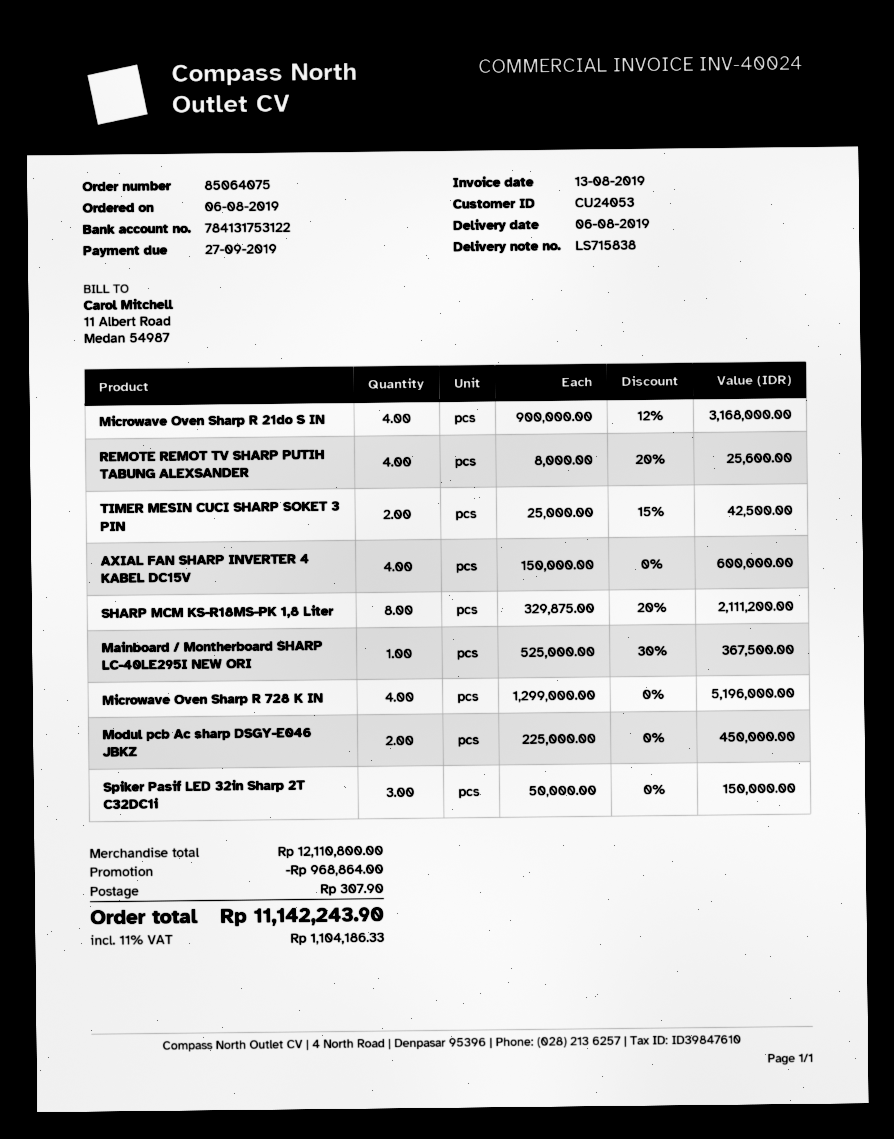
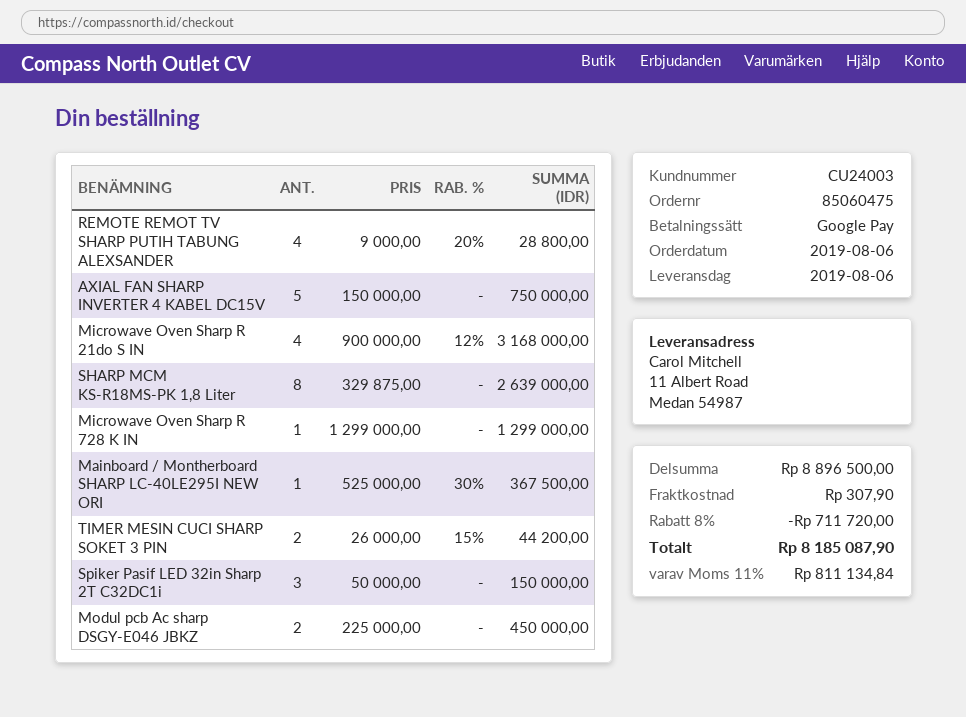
order number: 85064075 -> 85060475
customer number: CU24053 -> CU24003
REMOTE REMOT TV SHARP PUTIH TABUNG ALEXSANDER: 4 x 8000.00 - 20% = 25600.00 -> 4 x 9000.00 - 20% = 28800.00
TIMER MESIN CUCI SHARP SOKET 3 PIN: 2 x 25000.00 - 15% = 42500.00 -> 2 x 26000.00 - 15% = 44200.00
AXIAL FAN SHARP INVERTER 4 KABEL DC15V: 4 x 150000.00 = 600000.00 -> 5 x 150000.00 = 750000.00
SHARP MCM KS-R18MS-PK 1,8 Liter: 8 x 329875.00 - 20% = 2111200.00 -> 8 x 329875.00 = 2639000.00
Microwave Oven Sharp R 728 K IN: 4 x 1299000.00 = 5196000.00 -> 1 x 1299000.00 = 1299000.00
subtotal: 12110800.00 -> 8896500.00
discount: 968864.00 -> 711720.00
tax: 11% = 1104186.33 -> 11% = 811134.84
total: 11142243.90 -> 8185087.90

